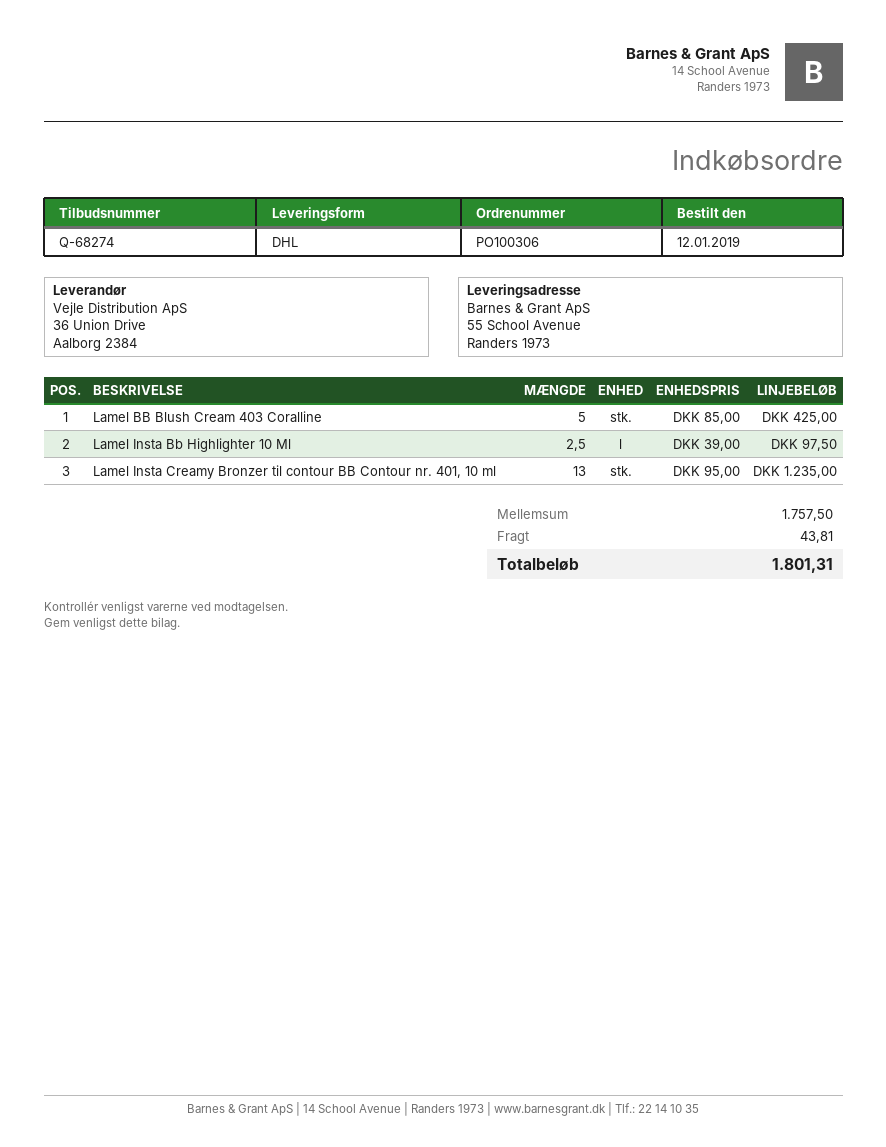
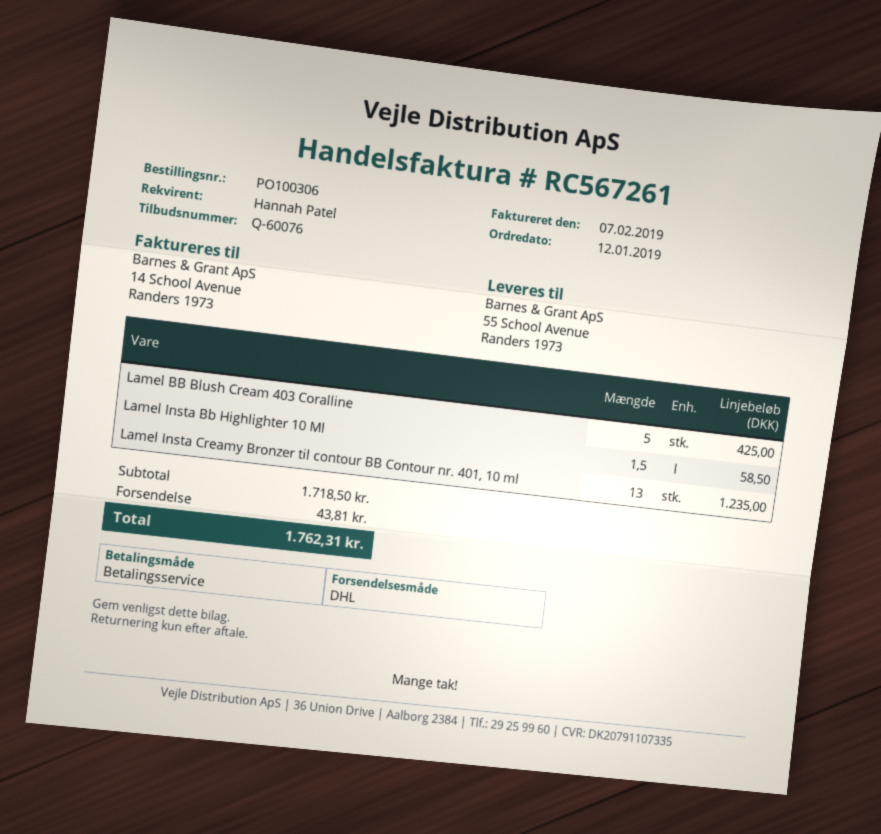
quote number: Q-68274 -> Q-60076
Lamel Insta Bb Highlighter 10 Ml: 2.5 for 97.50 -> 1.5 for 58.50
subtotal: 1757.50 -> 1718.50
total: 1801.31 -> 1762.31

